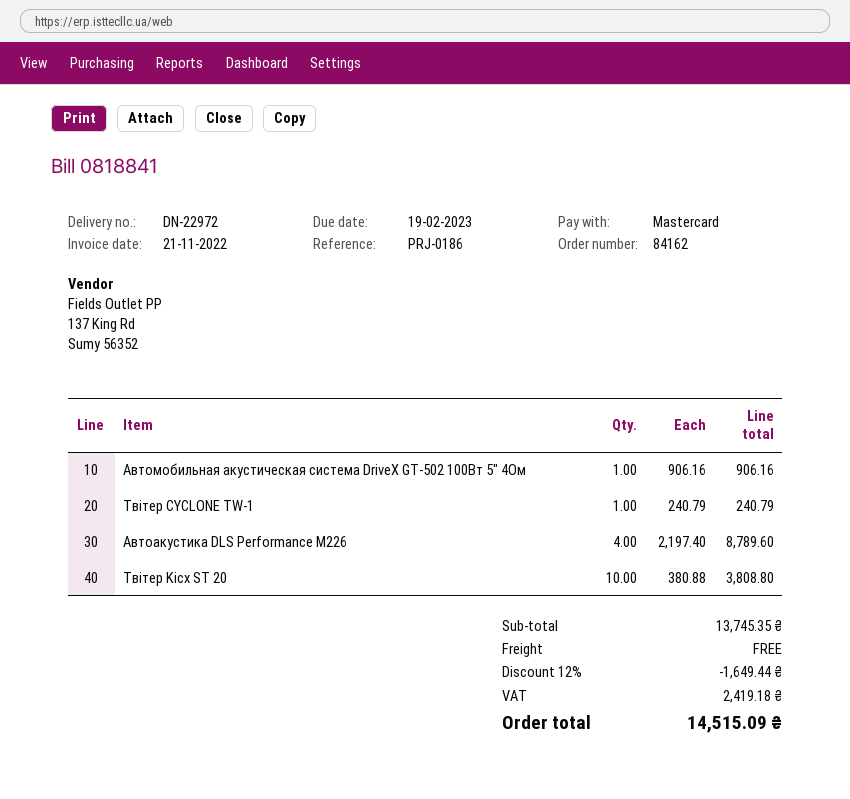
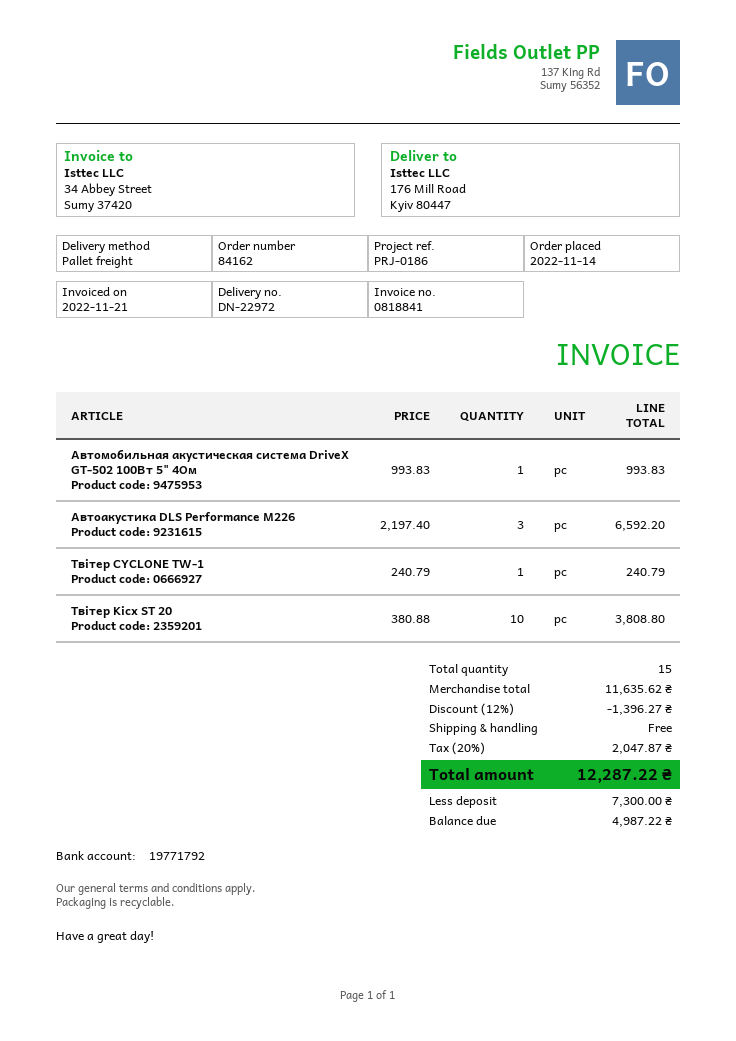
Автомобильная акустическая система DriveX GT-502 100Вт 5" 4Ом: 1 x 906.16 = 906.16 -> 1 x 993.83 = 993.83
Автоакустика DLS Performance M226: 4 x 2197.40 = 8789.60 -> 3 x 2197.40 = 6592.20
subtotal: 13745.35 -> 11635.62
discount: 12% = 1649.44 -> 12% = 1396.27
tax: 2419.18 -> 2047.87
total: 14515.09 -> 12287.22

